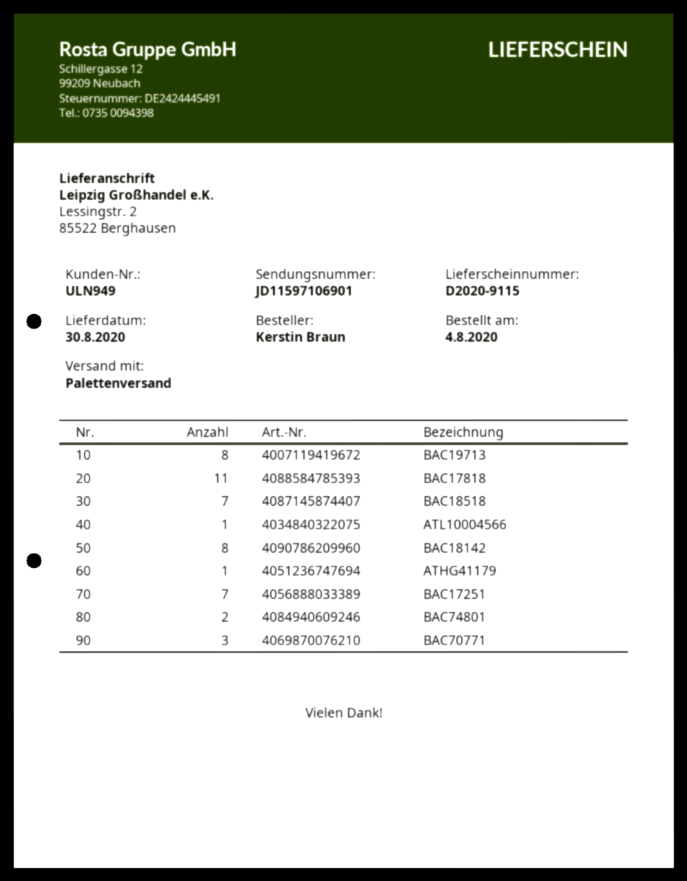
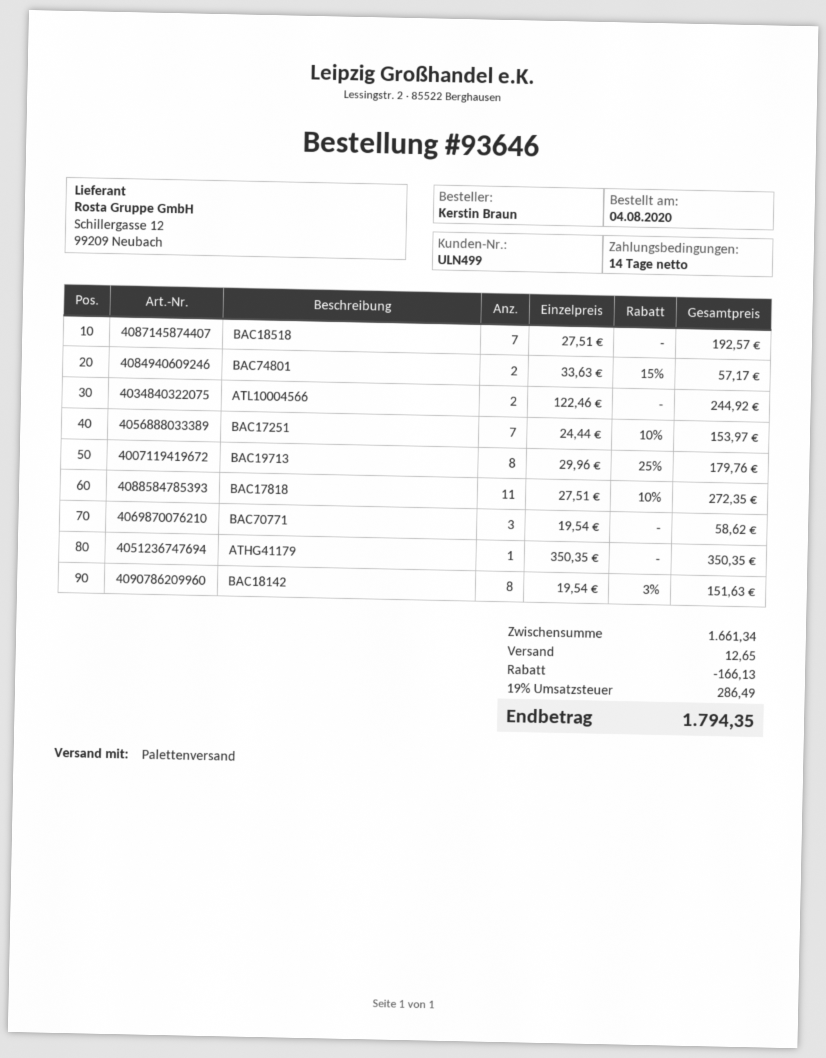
customer number: ULN949 -> ULN499
ATL10004566: 1 -> 2

